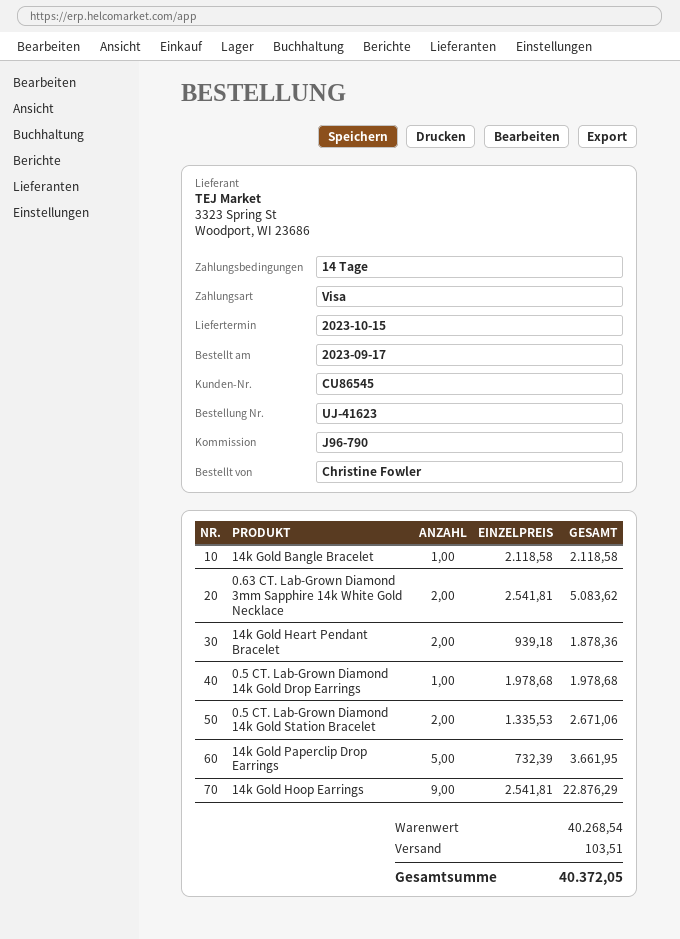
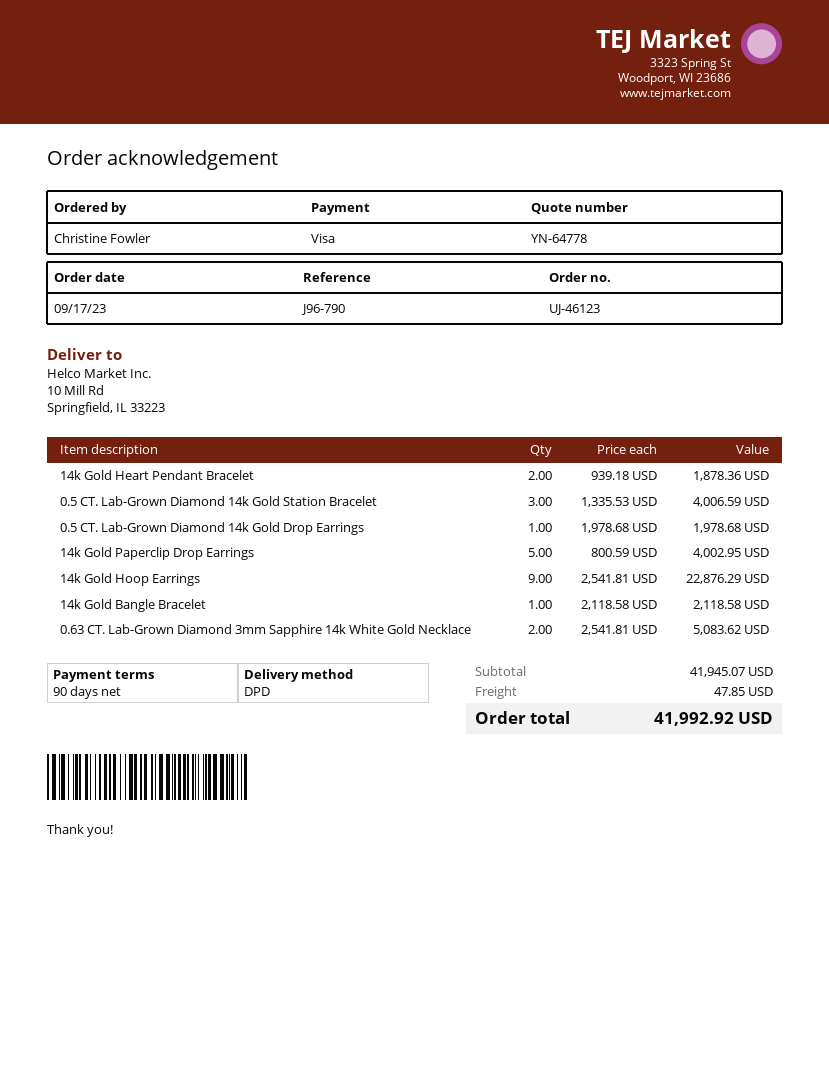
order number: UJ-41623 -> UJ-46123
payment terms: 14 days -> 90 days
0.5 CT. Lab-Grown Diamond 14k Gold Station Bracelet: 2 x 1335.53 = 2671.06 -> 3 x 1335.53 = 4006.59
14k Gold Paperclip Drop Earrings: 5 x 732.39 = 3661.95 -> 5 x 800.59 = 4002.95
subtotal: 40268.54 -> 41945.07
shipping: 103.51 -> 47.85
total: 40372.05 -> 41992.92

